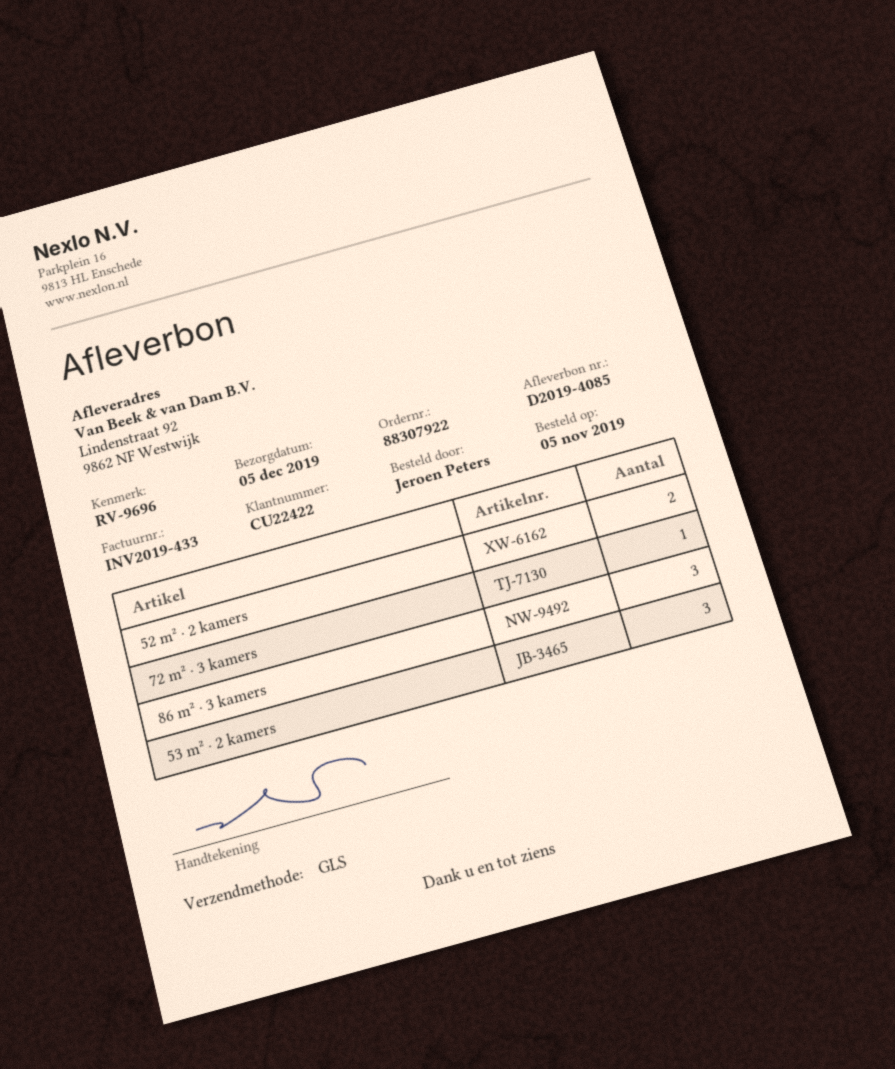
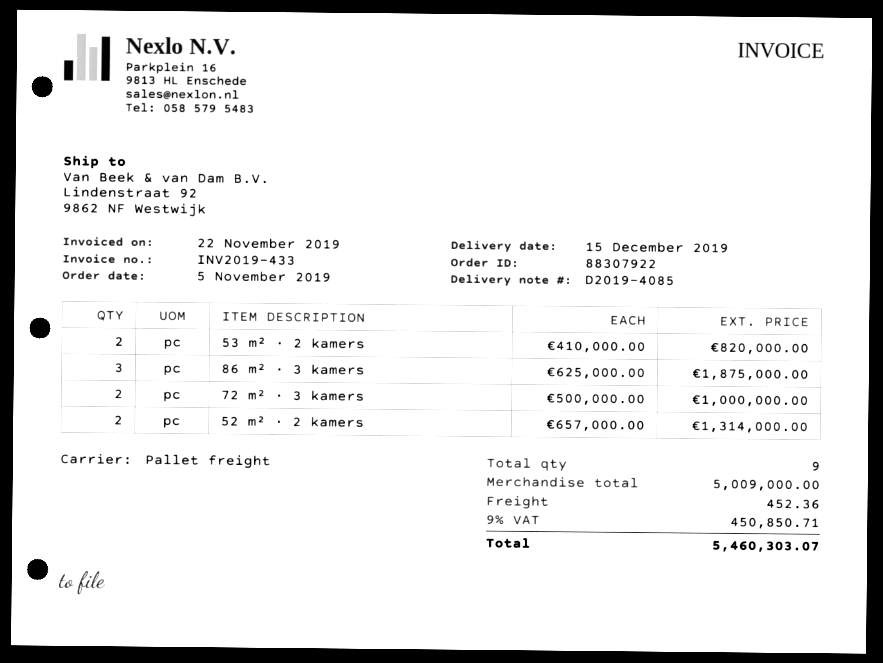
delivery date: 2019-12-05 -> 2019-12-15
shipping method: GLS -> pallet freight
72 m² · 3 kamers: 1 -> 2
53 m² · 2 kamers: 3 -> 2

